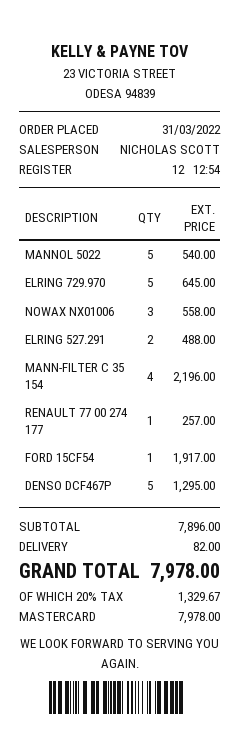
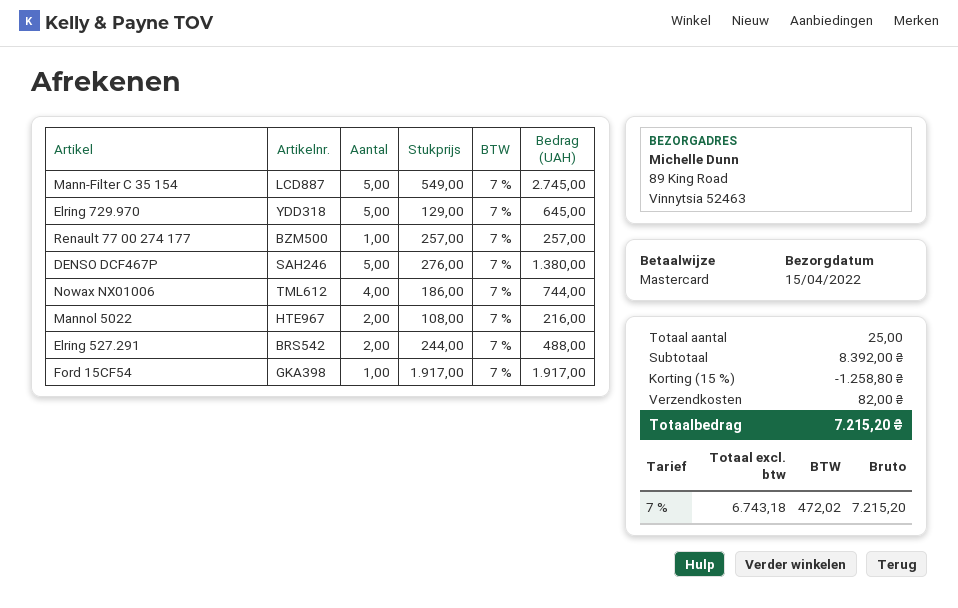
MANNOL 5022: 5 for 540.00 -> 2 for 216.00
NOWAX NX01006: 3 for 558.00 -> 4 for 744.00
MANN-FILTER C 35 154: 4 for 2196.00 -> 5 for 2745.00
DENSO DCF467P: 5 for 1295.00 -> 5 for 1380.00
subtotal: 7896.00 -> 8392.00
discount: none -> 15% = 1258.80
tax: 20% = 1329.67 -> 7% = 472.02
total: 7978.00 -> 7215.20

